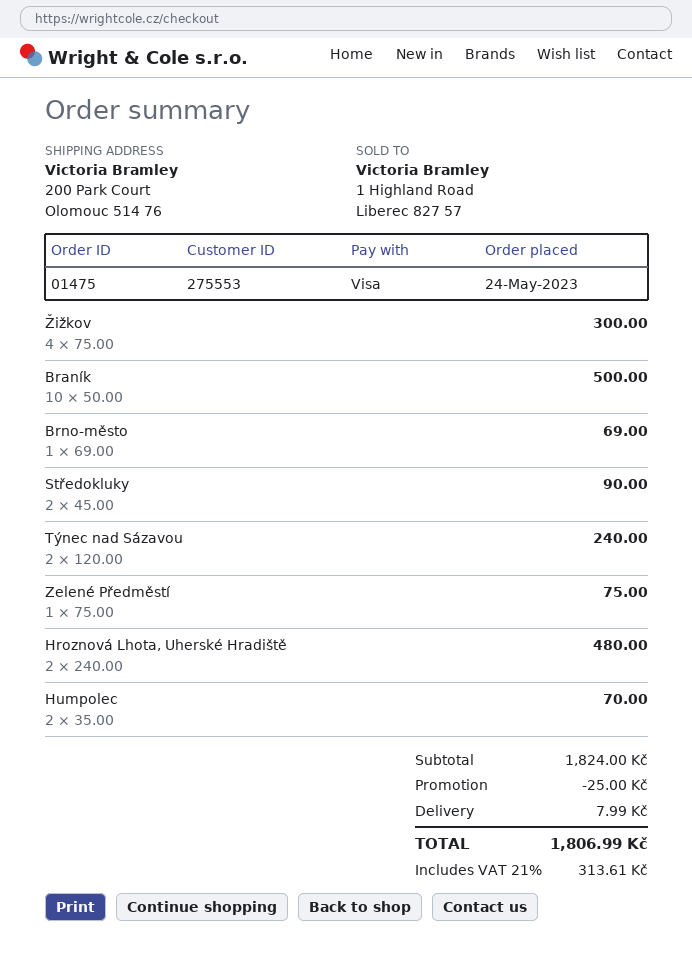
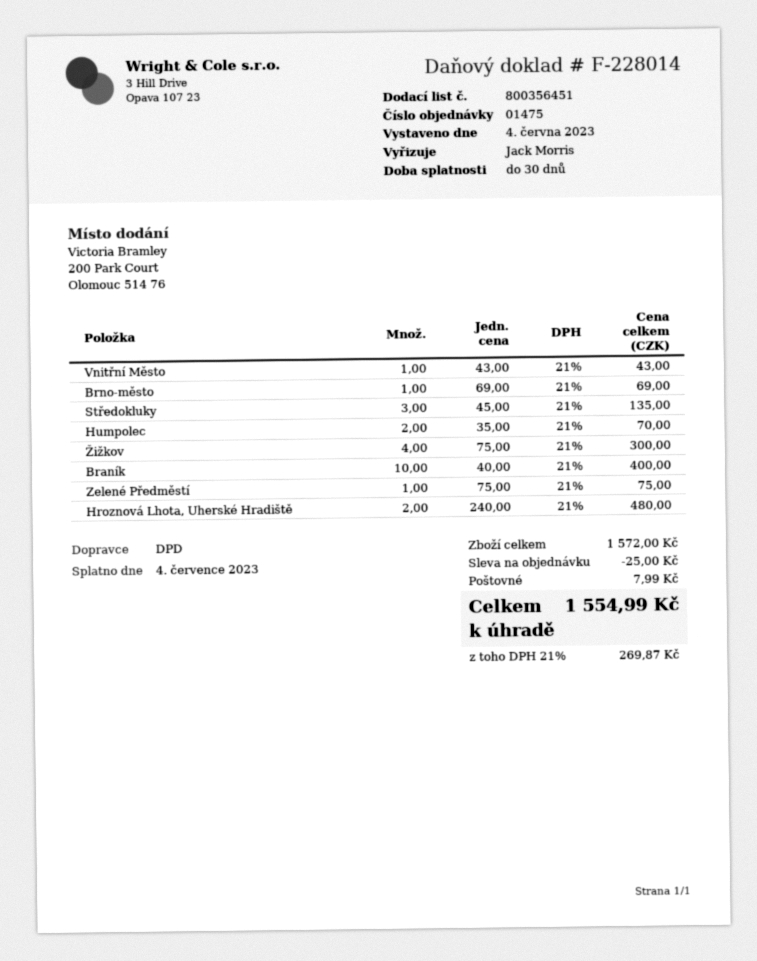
Braník: 10 x 50.00 = 500.00 -> 10 x 40.00 = 400.00
Středokluky: 2 x 45.00 = 90.00 -> 3 x 45.00 = 135.00
Týnec nad Sázavou: 2 x 120.00 = 240.00 -> none
Vnitřní Město: none -> 1 x 43.00 = 43.00
subtotal: 1824.00 -> 1572.00
tax: 21% = 313.61 -> 21% = 269.87
total: 1806.99 -> 1554.99

